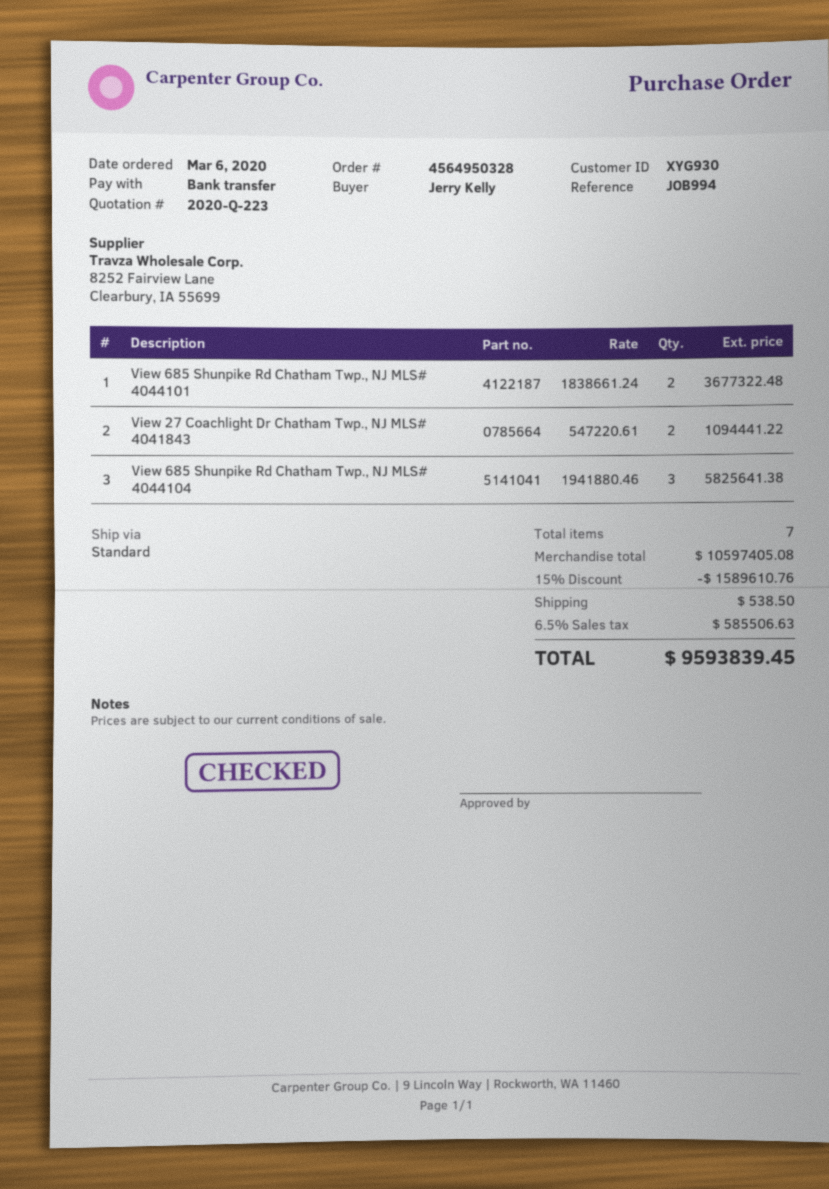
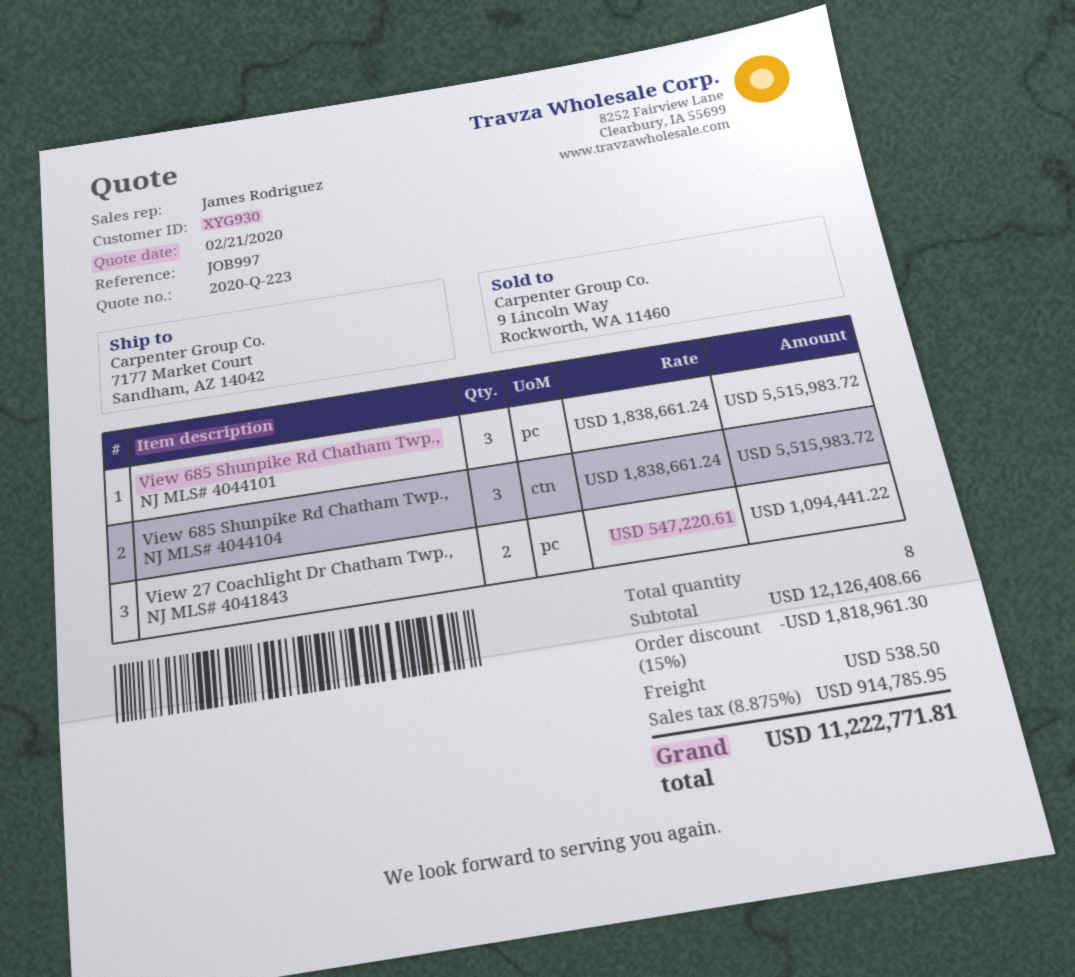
reference: JOB994 -> JOB997
View 685 Shunpike Rd Chatham Twp., NJ MLS# 4044101: 2 x 1838661.24 = 3677322.48 -> 3 x 1838661.24 = 5515983.72
View 685 Shunpike Rd Chatham Twp., NJ MLS# 4044104: 3 x 1941880.46 = 5825641.38 -> 3 x 1838661.24 = 5515983.72
total quantity: 7 -> 8
subtotal: 10597405.08 -> 12126408.66
discount: 15% = 1589610.76 -> 15% = 1818961.30
tax: 6.5% = 585506.63 -> 8.875% = 914785.95
total: 9593839.45 -> 11222771.81

